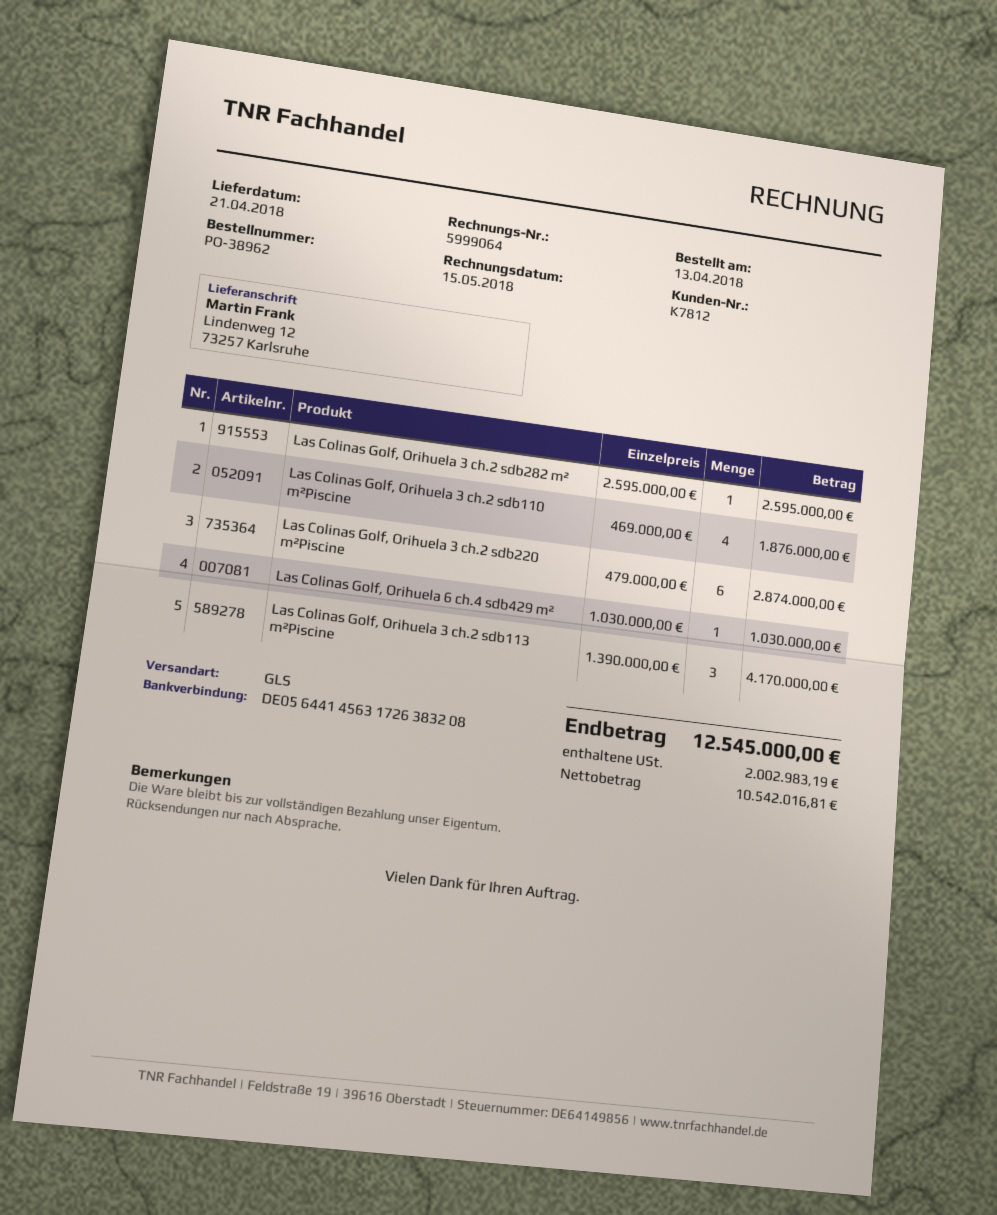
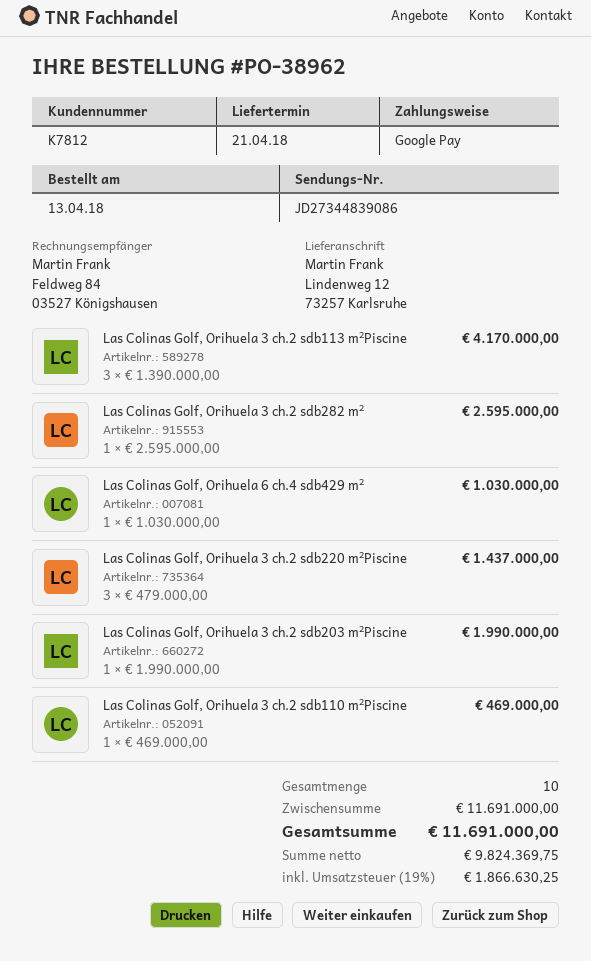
Las Colinas Golf, Orihuela 3 ch.2 sdb110 m²Piscine: 4 x 469000.00 = 1876000.00 -> 1 x 469000.00 = 469000.00
Las Colinas Golf, Orihuela 3 ch.2 sdb220 m²Piscine: 6 x 479000.00 = 2874000.00 -> 3 x 479000.00 = 1437000.00
Las Colinas Golf, Orihuela 3 ch.2 sdb203 m²Piscine: none -> 1 x 1990000.00 = 1990000.00
net: 10542016.81 -> 9824369.75
tax: 2002983.19 -> 1866630.25
total: 12545000.00 -> 11691000.00

